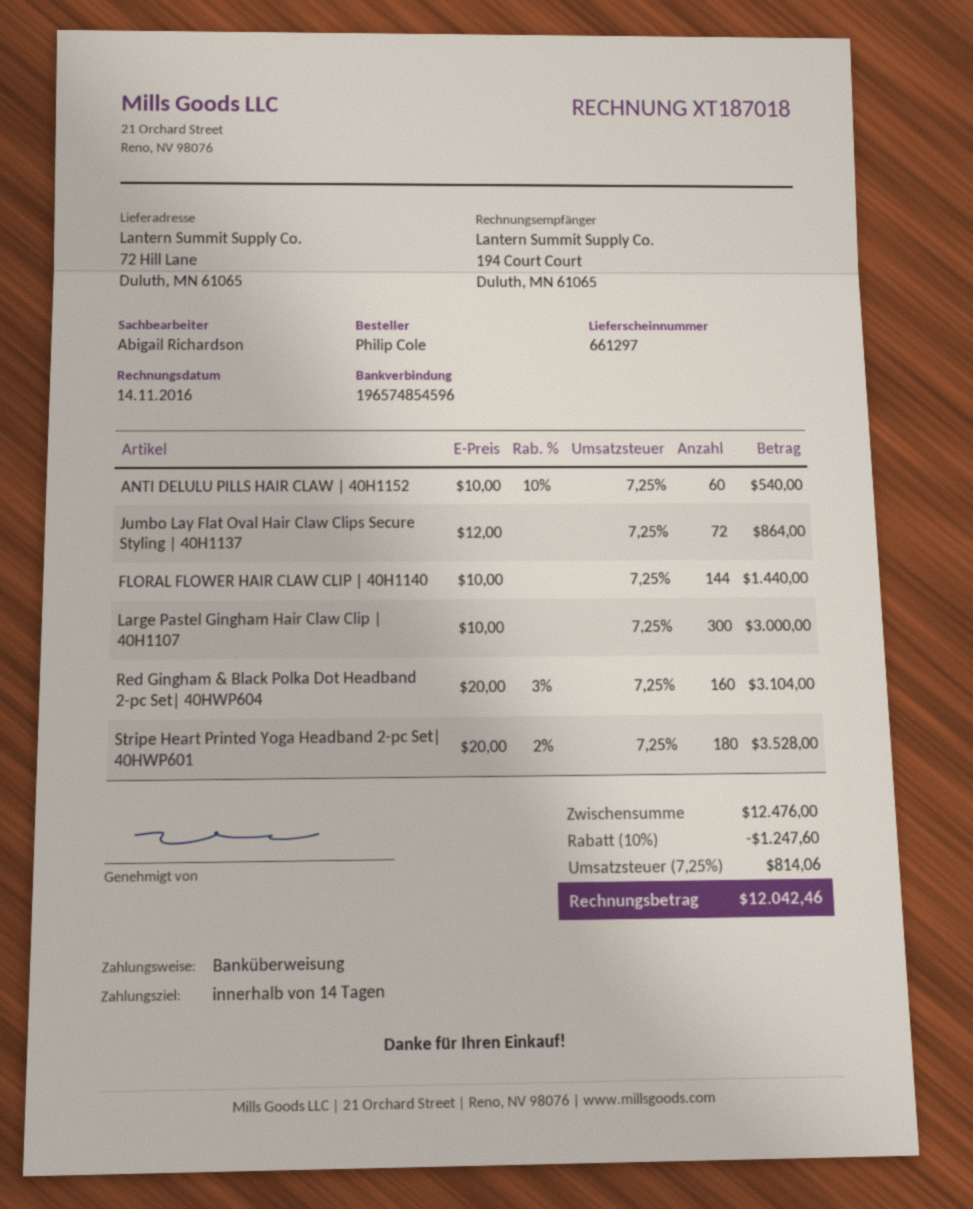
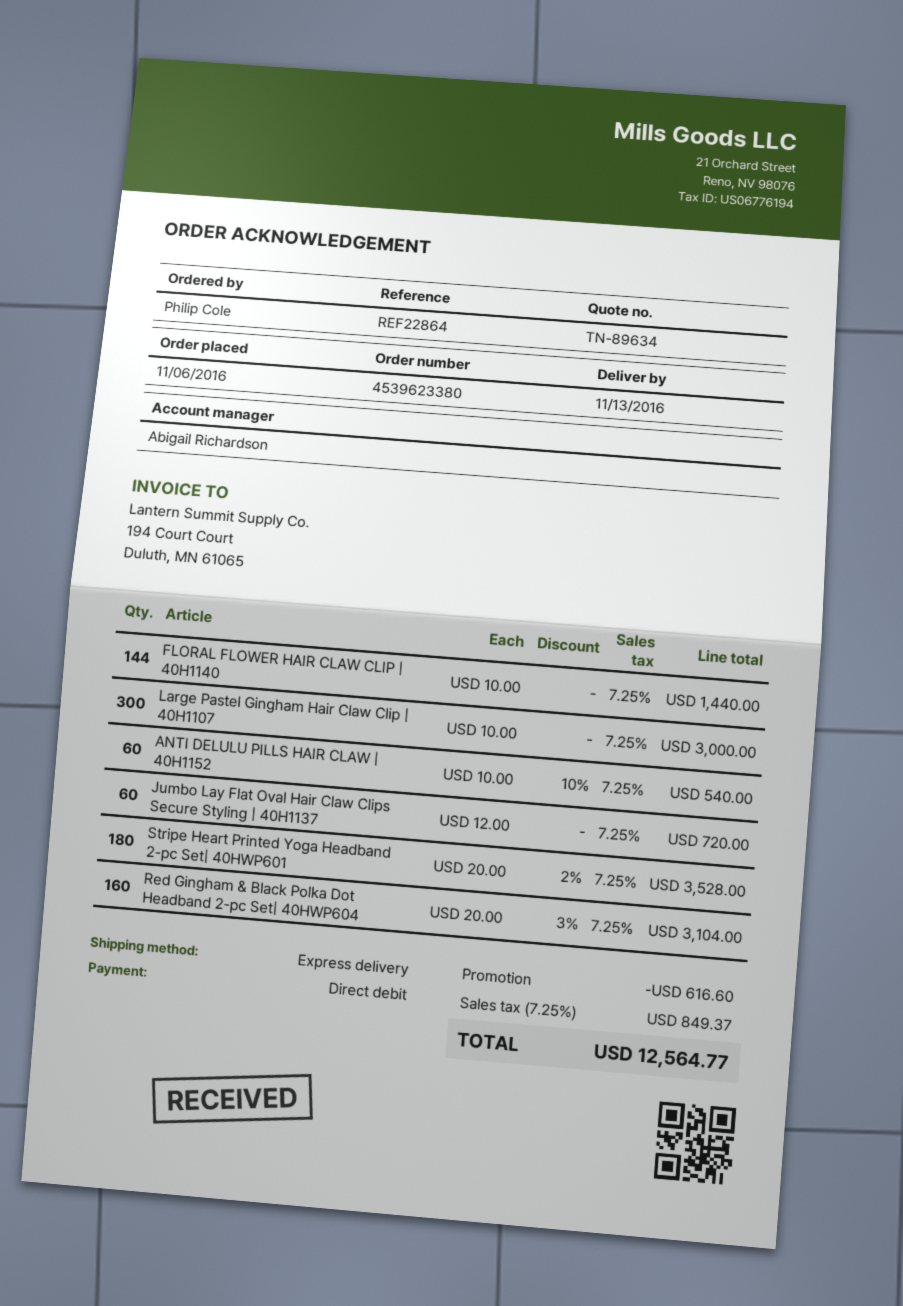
payment method: bank transfer -> direct debit
Jumbo Lay Flat Oval Hair Claw Clips Secure Styling | 40H1137: 72 x 12.00 = 864.00 -> 60 x 12.00 = 720.00
discount: 1247.60 -> 616.60
tax: 7.25% = 814.06 -> 7.25% = 849.37
total: 12042.46 -> 12564.77

